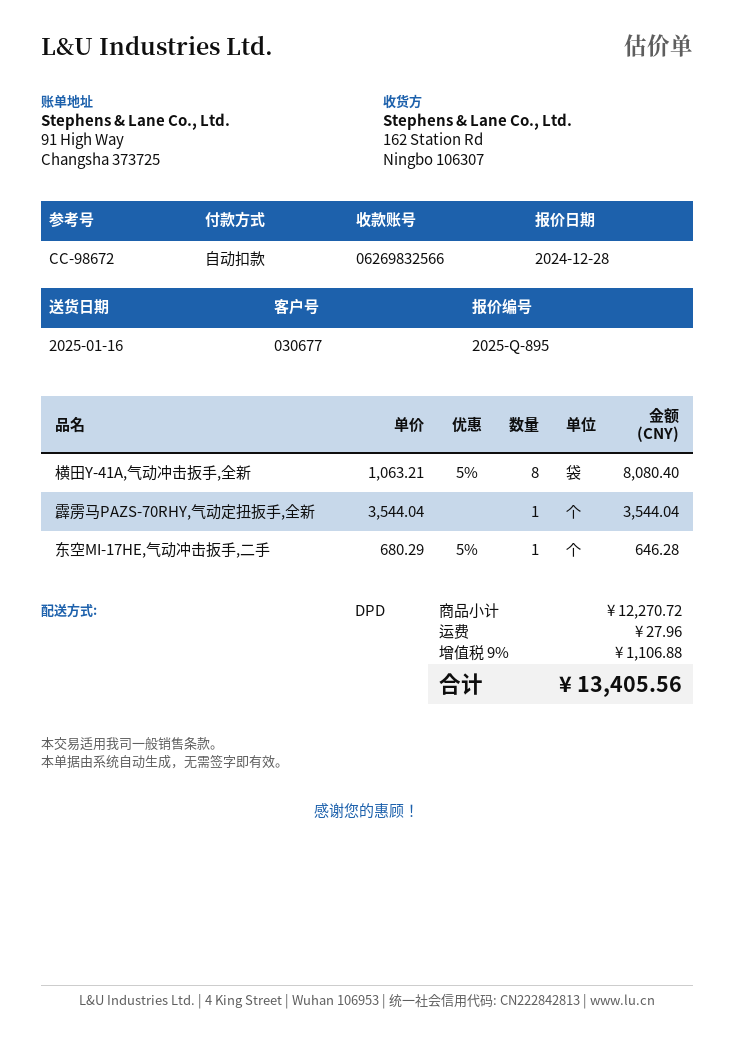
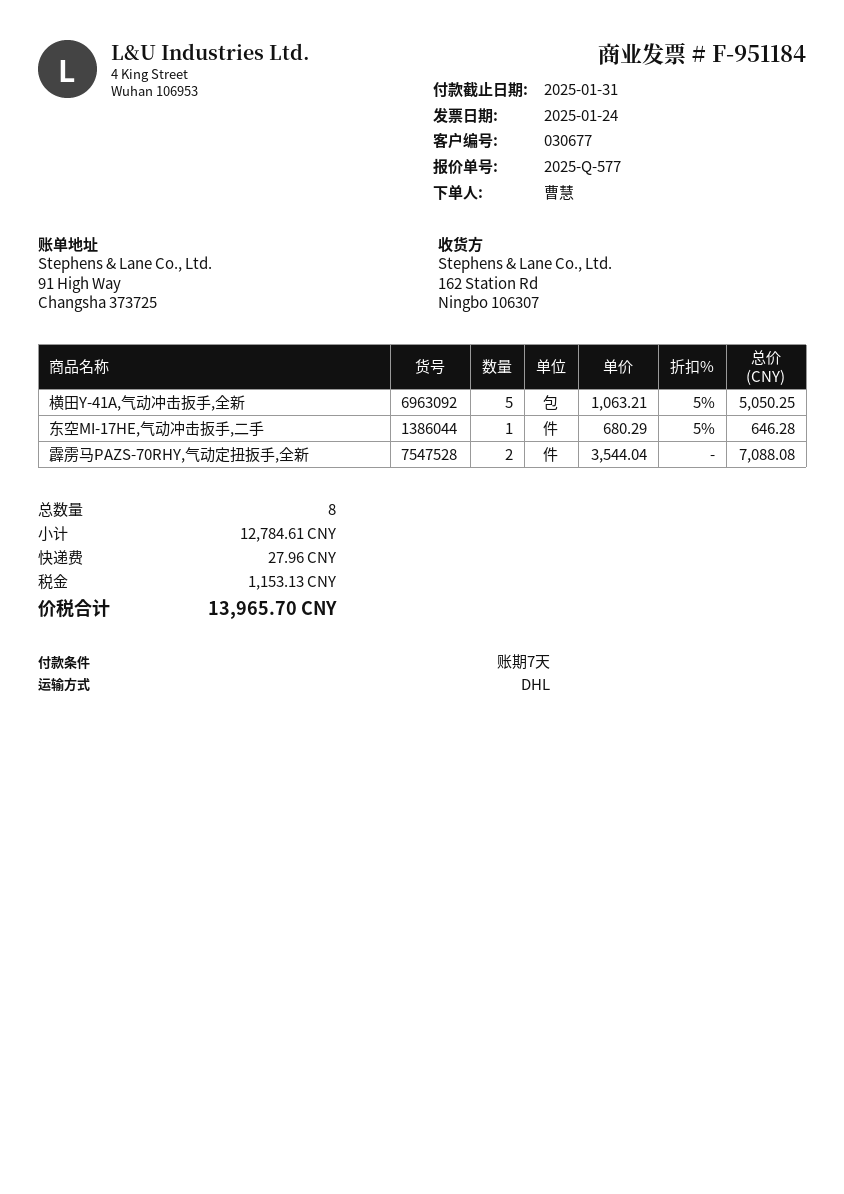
quote number: 2025-Q-895 -> 2025-Q-577
shipping method: DPD -> DHL
横田Y-41A,气动冲击扳手,全新: 8 x 1063.21 - 5% = 8080.40 -> 5 x 1063.21 - 5% = 5050.25
霹雳马PAZS-70RHY,气动定扭扳手,全新: 1 x 3544.04 = 3544.04 -> 2 x 3544.04 = 7088.08
subtotal: 12270.72 -> 12784.61
tax: 1106.88 -> 1153.13
total: 13405.56 -> 13965.70

